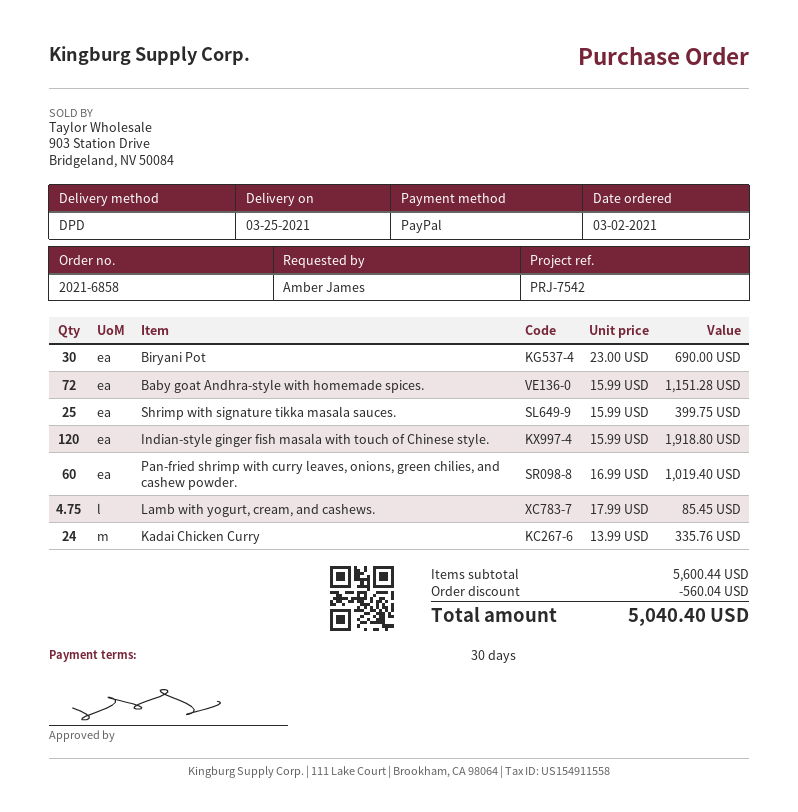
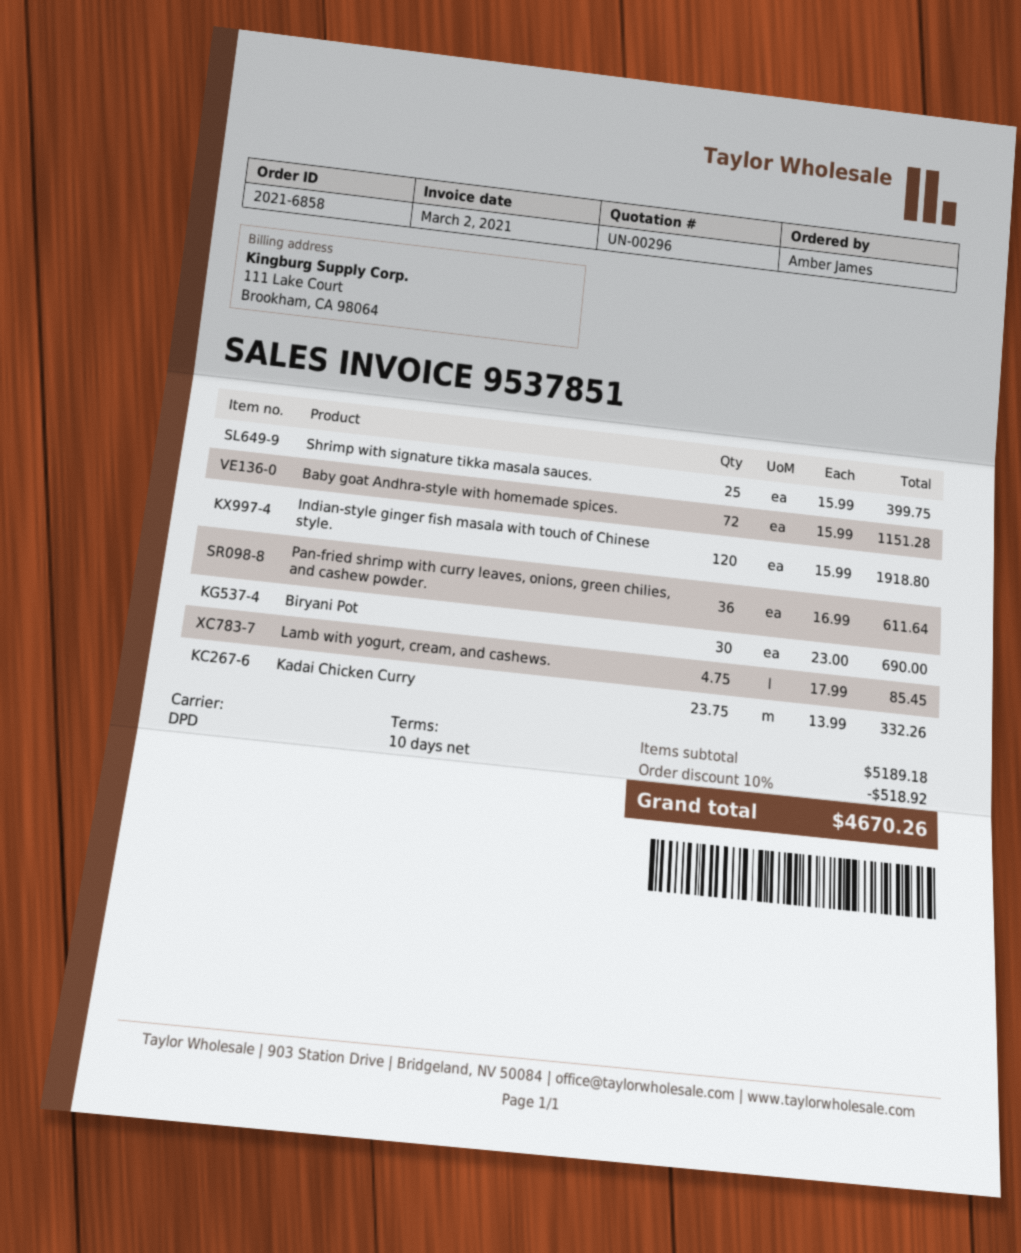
payment terms: 30 days -> 10 days
Pan-fried shrimp with curry leaves, onions, green chilies, and cashew powder.: 60 x 16.99 = 1019.40 -> 36 x 16.99 = 611.64
Kadai Chicken Curry: 24 x 13.99 = 335.76 -> 23.75 x 13.99 = 332.26
subtotal: 5600.44 -> 5189.18
discount: 560.04 -> 518.92
total: 5040.40 -> 4670.26

